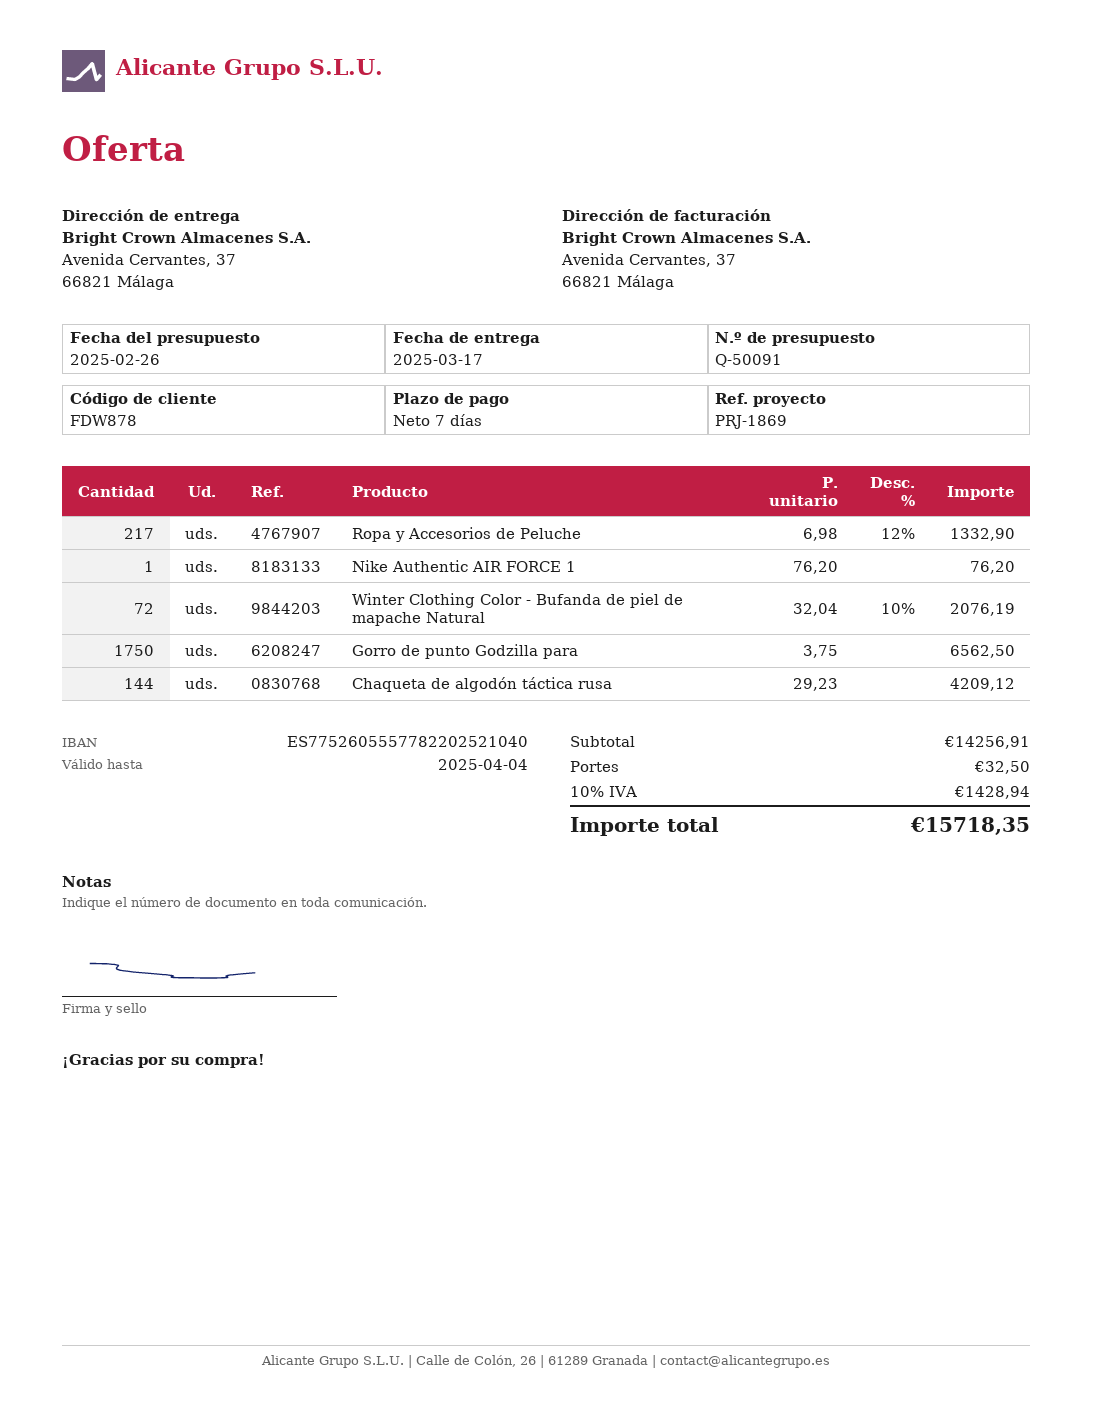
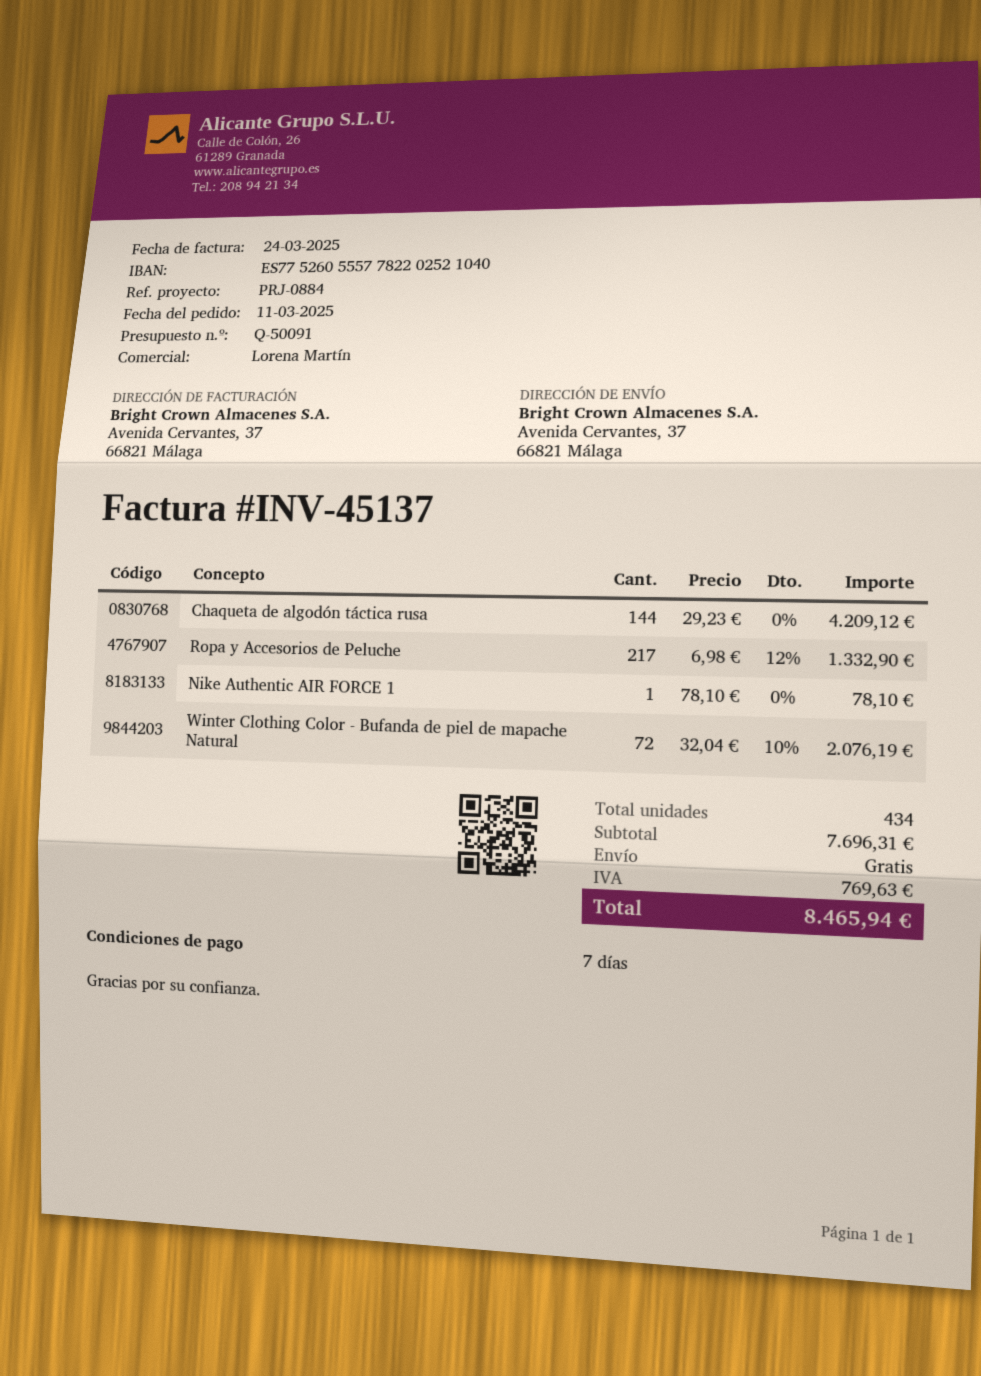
reference: PRJ-1869 -> PRJ-0884
Nike Authentic AIR FORCE 1: 1 x 76.20 = 76.20 -> 1 x 78.10 = 78.10
Gorro de punto Godzilla para: 1750 x 3.75 = 6562.50 -> none
subtotal: 14256.91 -> 7696.31
shipping: 32.50 -> 0.00
tax: 1428.94 -> 769.63
total: 15718.35 -> 8465.94

